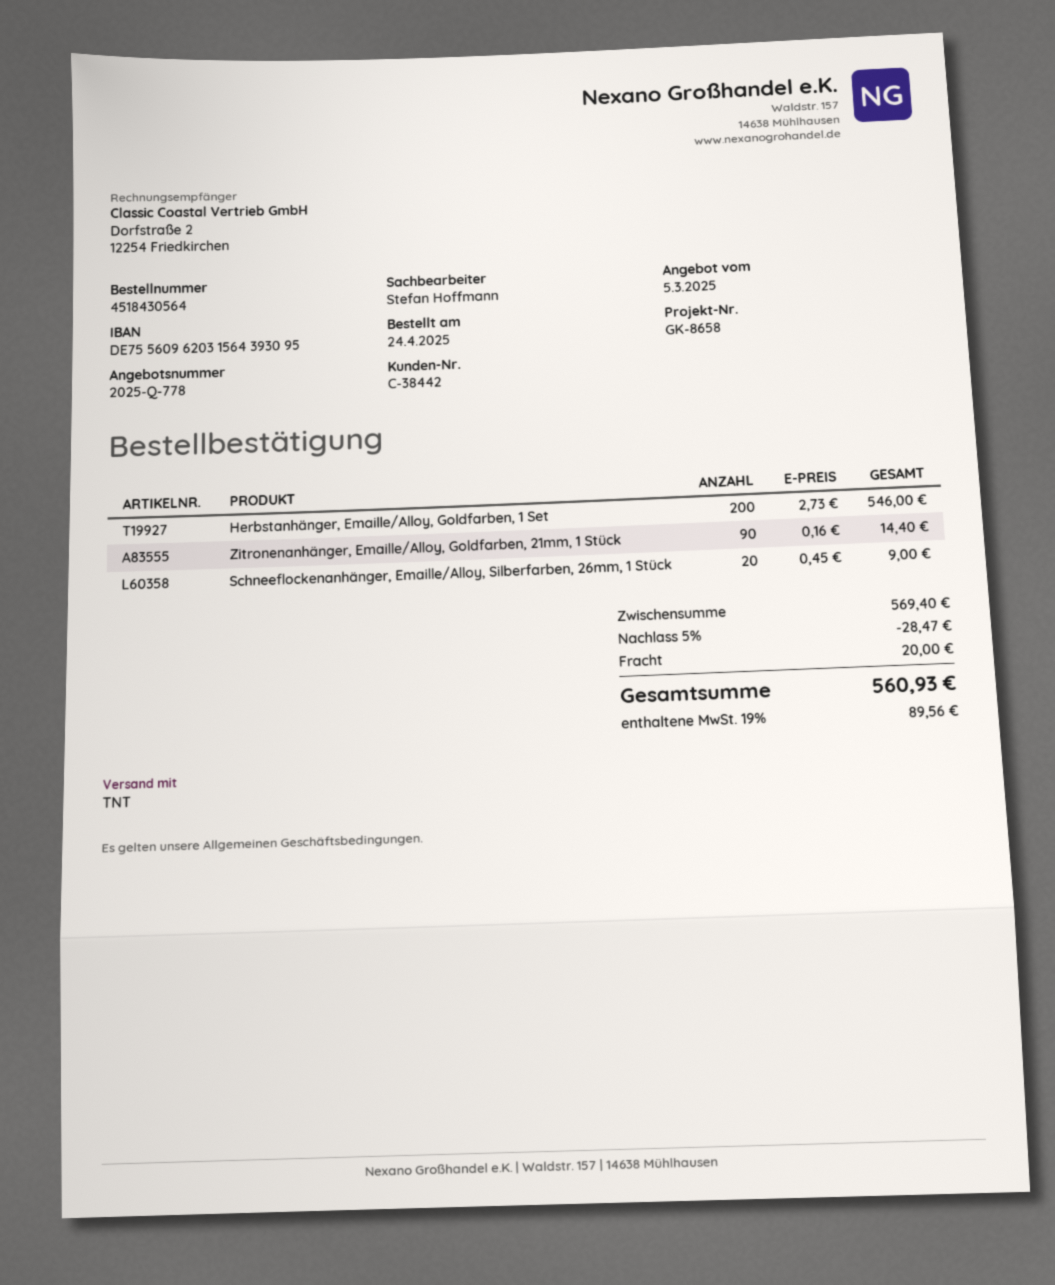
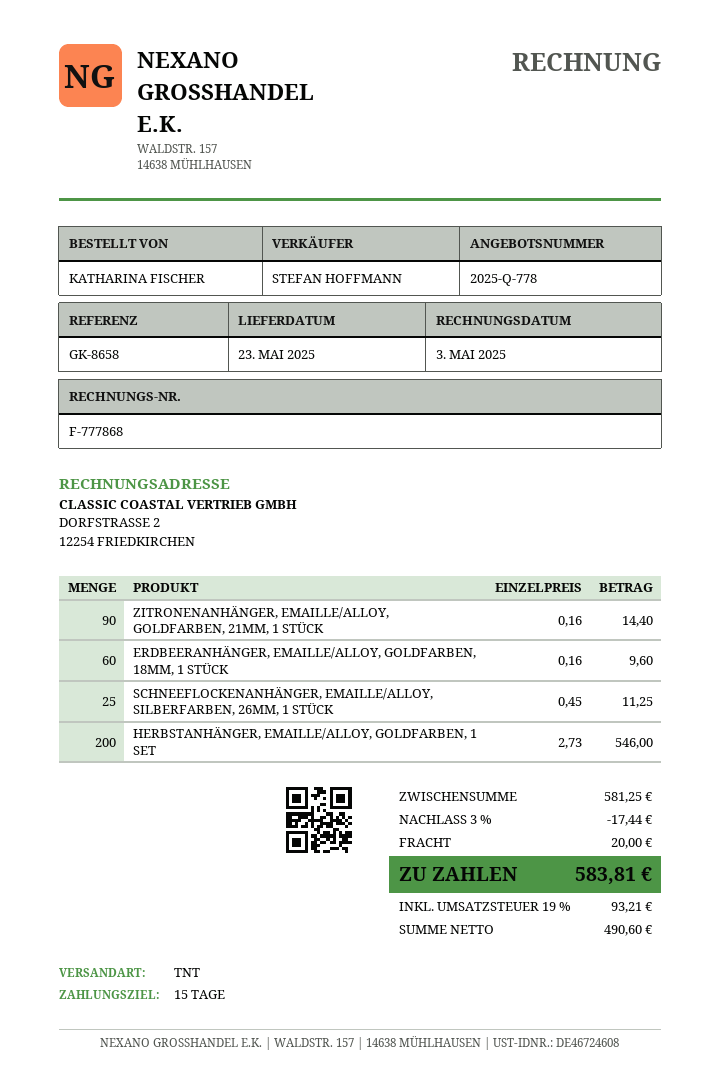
Schneeflockenanhänger, Emaille/Alloy, Silberfarben, 26mm, 1 Stück: 20 x 0.45 = 9.00 -> 25 x 0.45 = 11.25
ERDBEERANHÄNGER, EMAILLE/ALLOY, GOLDFARBEN, 18MM, 1 STÜCK: none -> 60 x 0.16 = 9.60
subtotal: 569.40 -> 581.25
discount: 5% = 28.47 -> 3% = 17.44
tax: 19% = 89.56 -> 19% = 93.21
total: 560.93 -> 583.81

